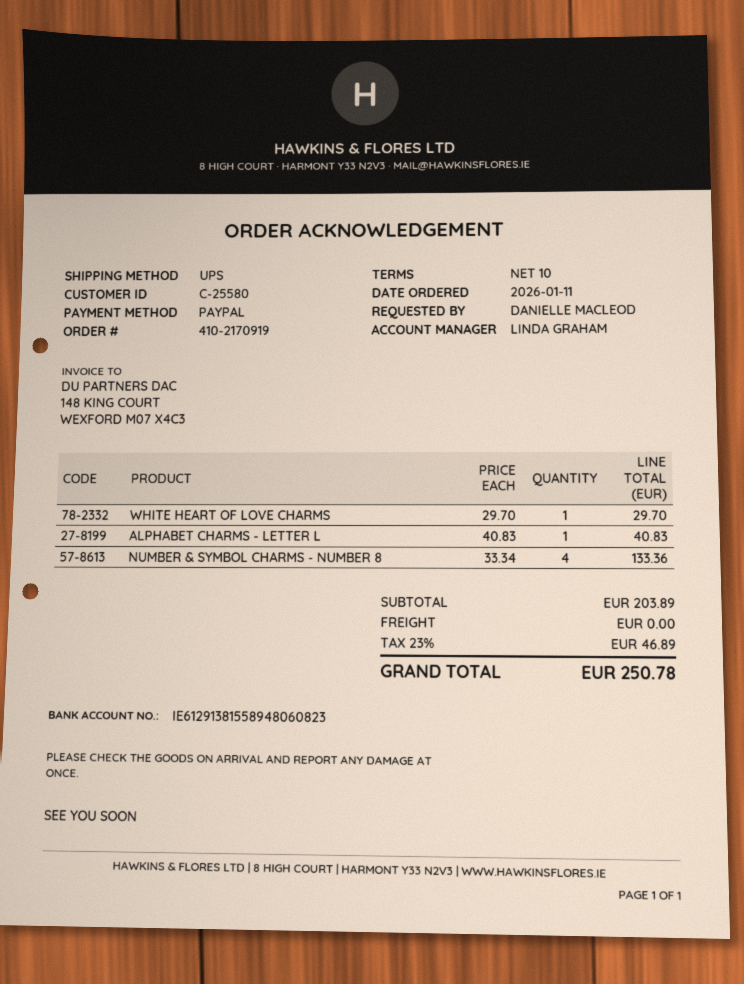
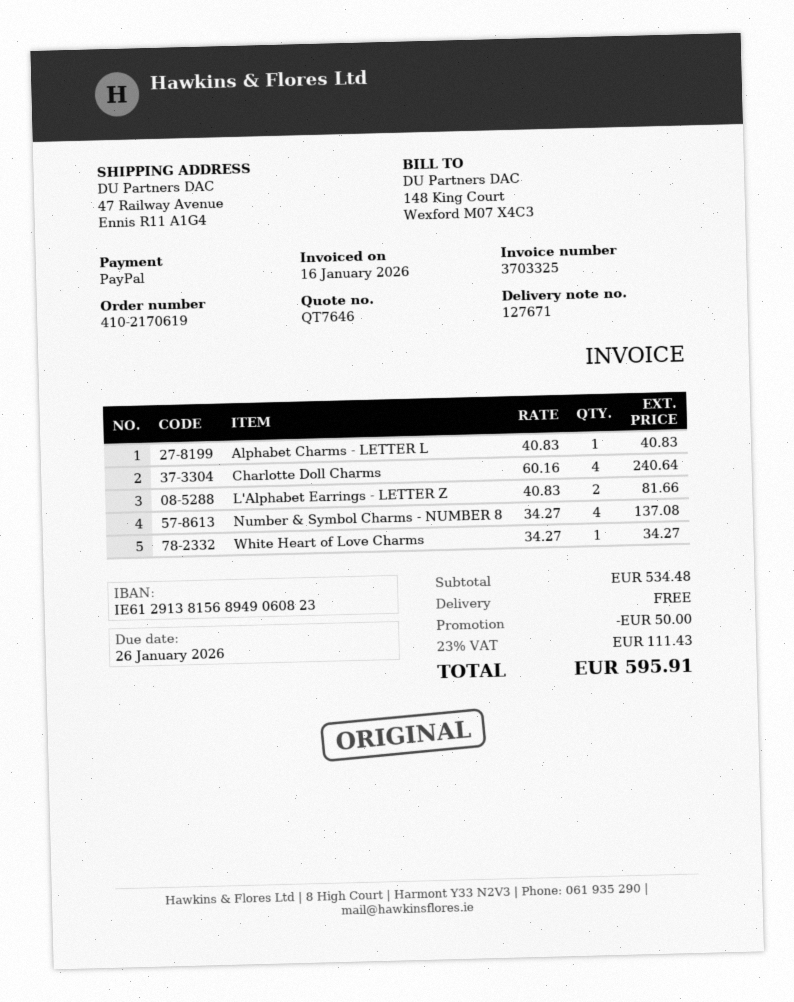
order number: 410-2170919 -> 410-2170619
bank account: IE61291381558948060823 -> IE61291381568949060823
WHITE HEART OF LOVE CHARMS: 1 x 29.70 = 29.70 -> 1 x 34.27 = 34.27
NUMBER & SYMBOL CHARMS - NUMBER 8: 4 x 33.34 = 133.36 -> 4 x 34.27 = 137.08
Charlotte Doll Charms: none -> 4 x 60.16 = 240.64
L'Alphabet Earrings - LETTER Z: none -> 2 x 40.83 = 81.66
subtotal: 203.89 -> 534.48
discount: none -> 50.00
tax: 23% = 46.89 -> 23% = 111.43
total: 250.78 -> 595.91

